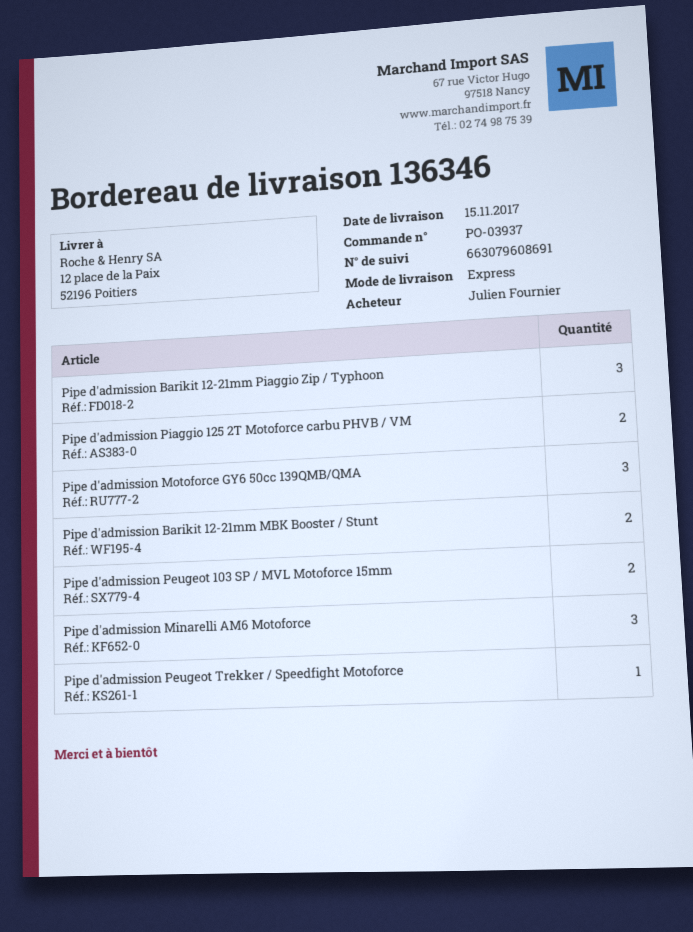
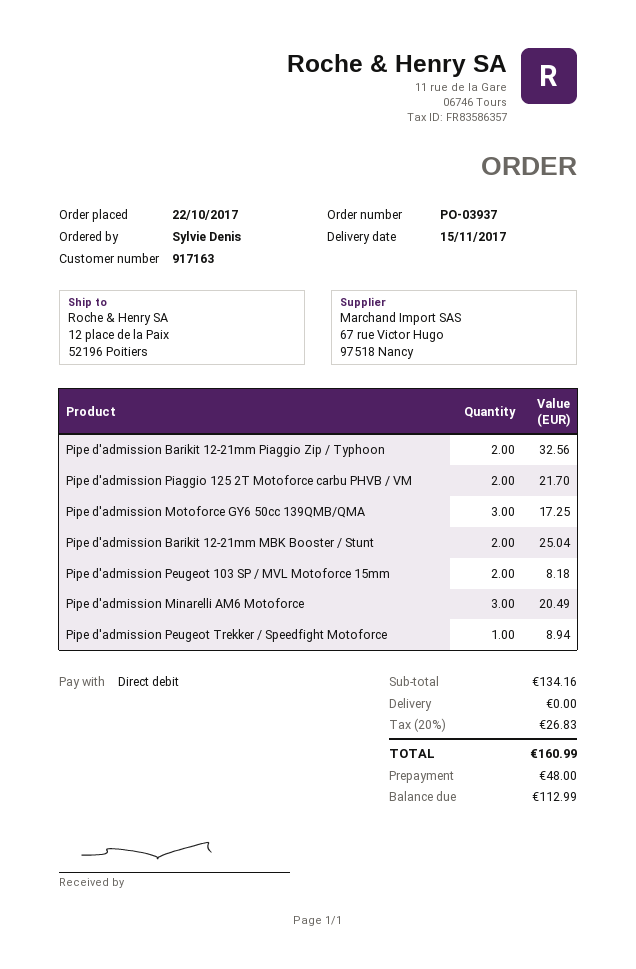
ordered by: Julien Fournier -> Sylvie Denis
Pipe d'admission Barikit 12-21mm Piaggio Zip / Typhoon: 3 -> 2

